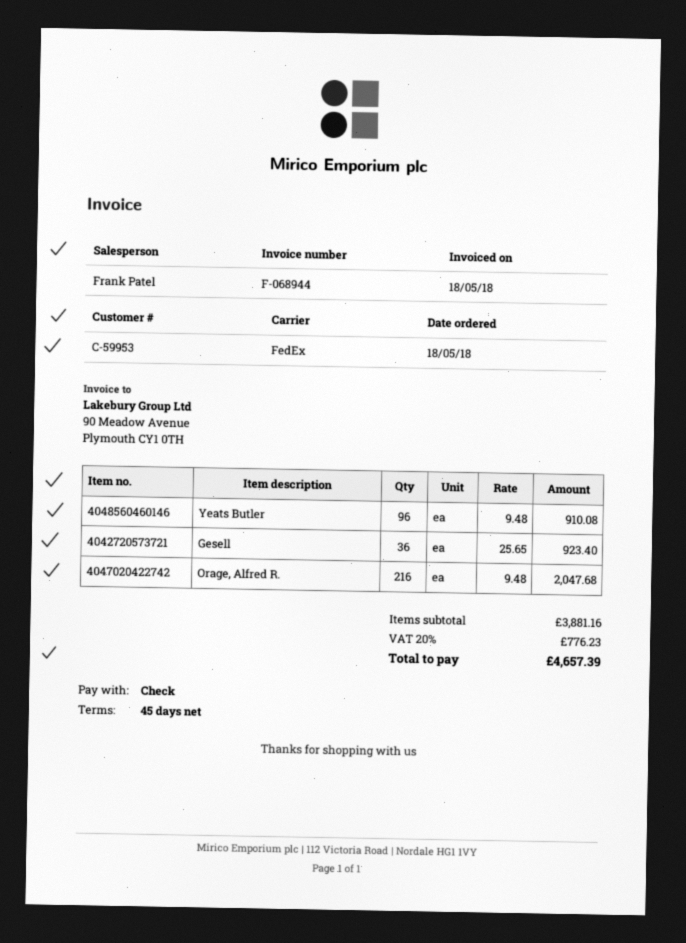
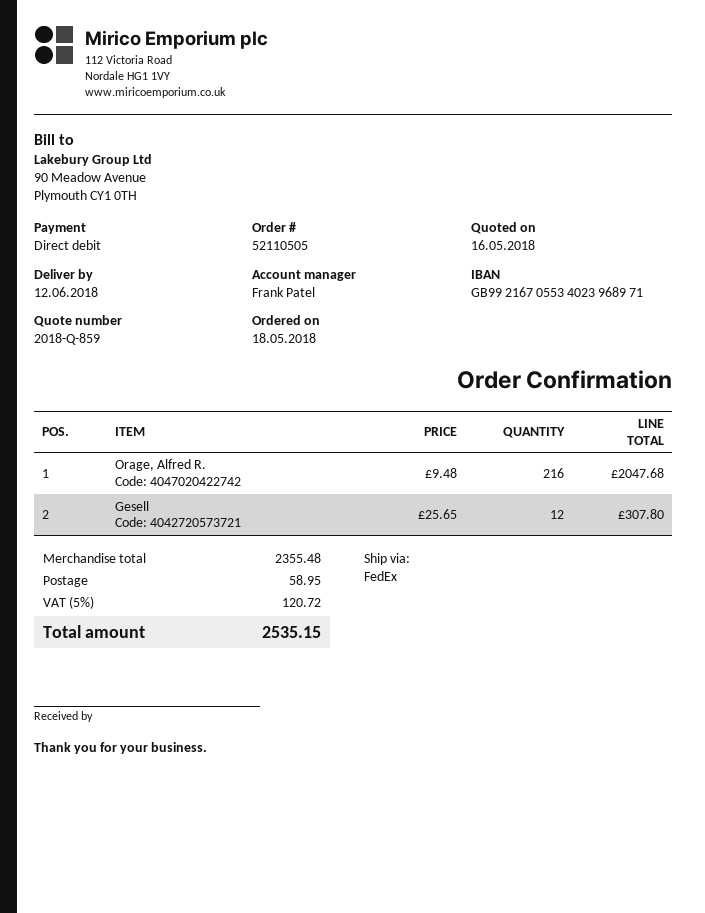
payment method: cheque -> direct debit
Yeats Butler: 96 x 9.48 = 910.08 -> none
Gesell: 36 x 25.65 = 923.40 -> 12 x 25.65 = 307.80
subtotal: 3881.16 -> 2355.48
shipping: none -> 58.95
tax: 20% = 776.23 -> 5% = 120.72
total: 4657.39 -> 2535.15

